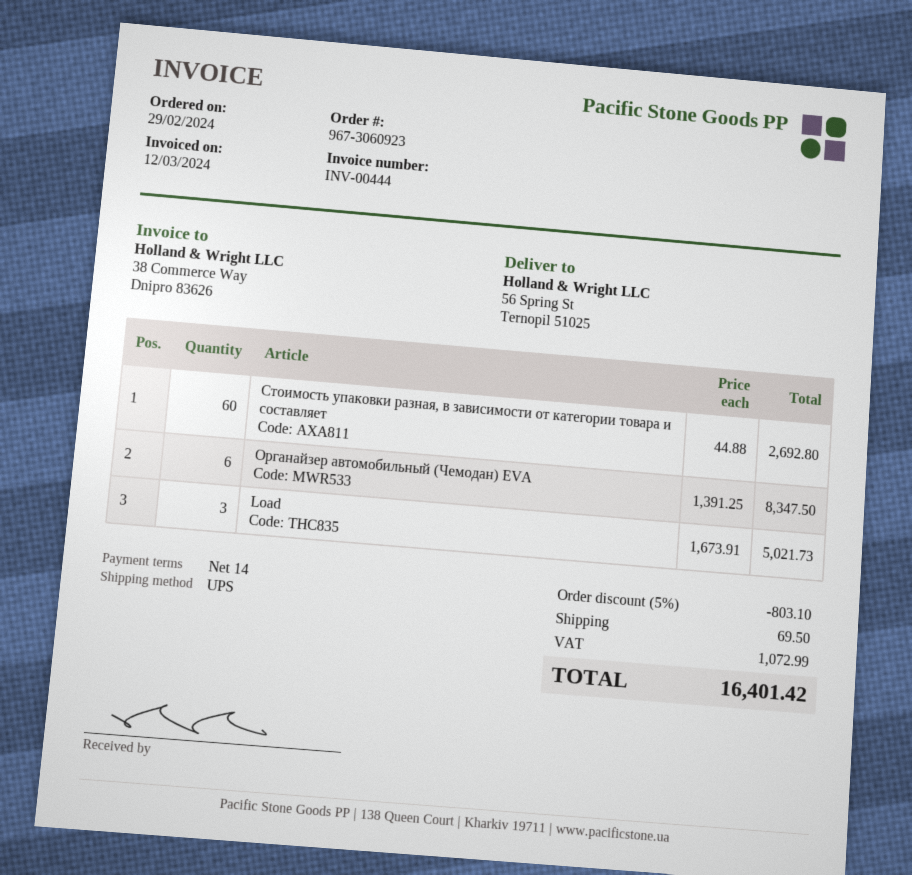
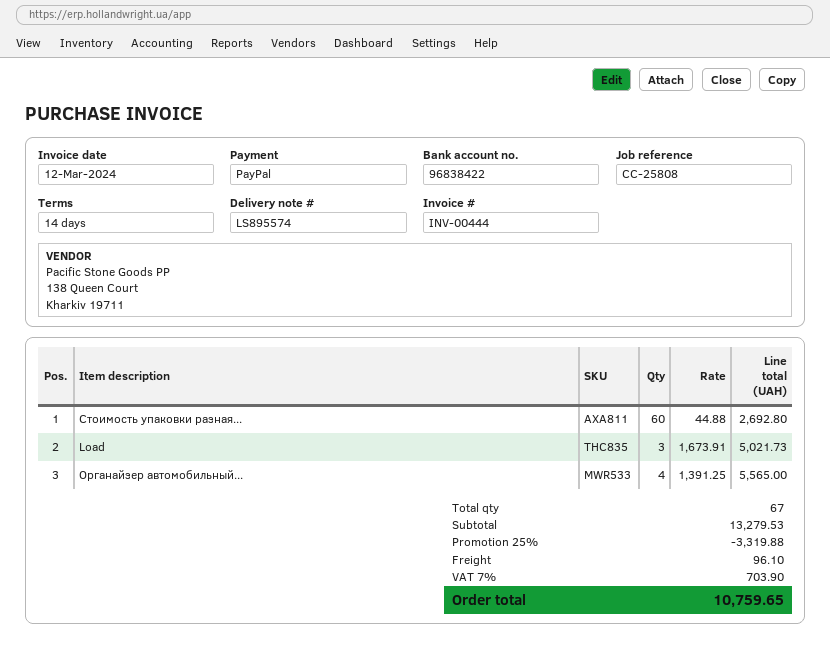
Органайзер автомобильный (Чемодан) EVA: 6 x 1391.25 = 8347.50 -> 4 x 1391.25 = 5565.00
discount: 5% = 803.10 -> 25% = 3319.88
shipping: 69.50 -> 96.10
tax: 1072.99 -> 703.90
total: 16401.42 -> 10759.65

